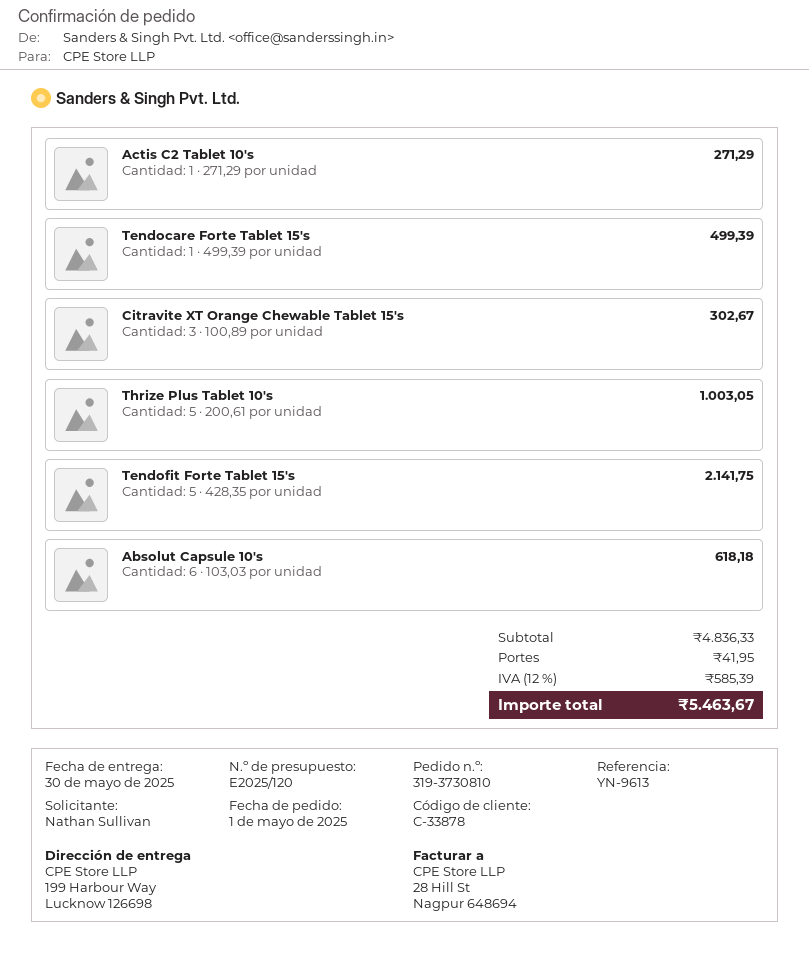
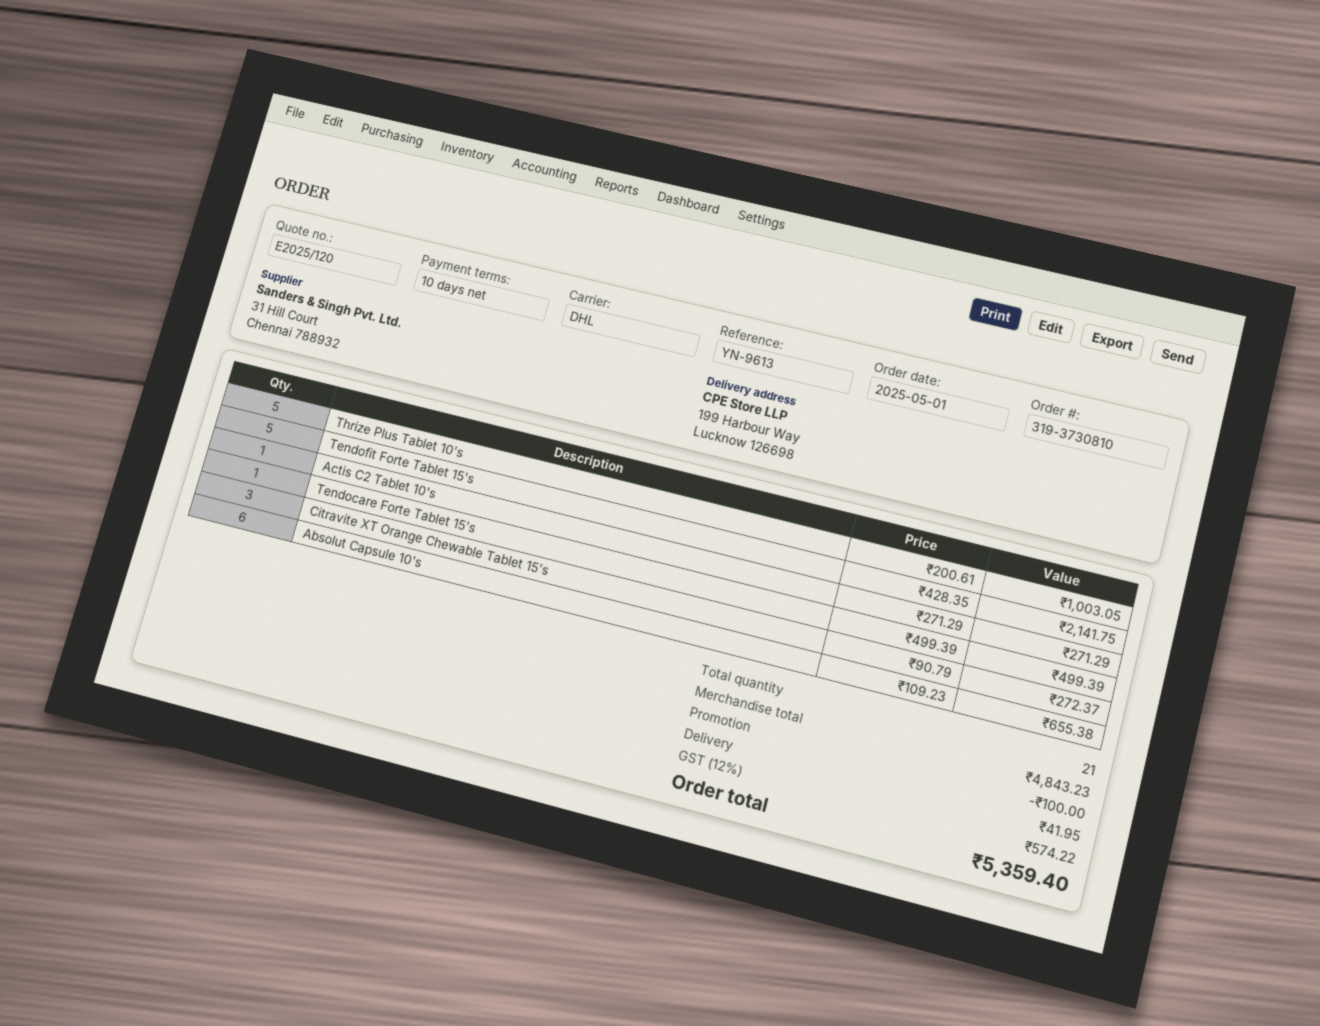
Citravite XT Orange Chewable Tablet 15's: 3 x 100.89 = 302.67 -> 3 x 90.79 = 272.37
Absolut Capsule 10's: 6 x 103.03 = 618.18 -> 6 x 109.23 = 655.38
subtotal: 4836.33 -> 4843.23
discount: none -> 100.00
tax: 12% = 585.39 -> 12% = 574.22
total: 5463.67 -> 5359.40

